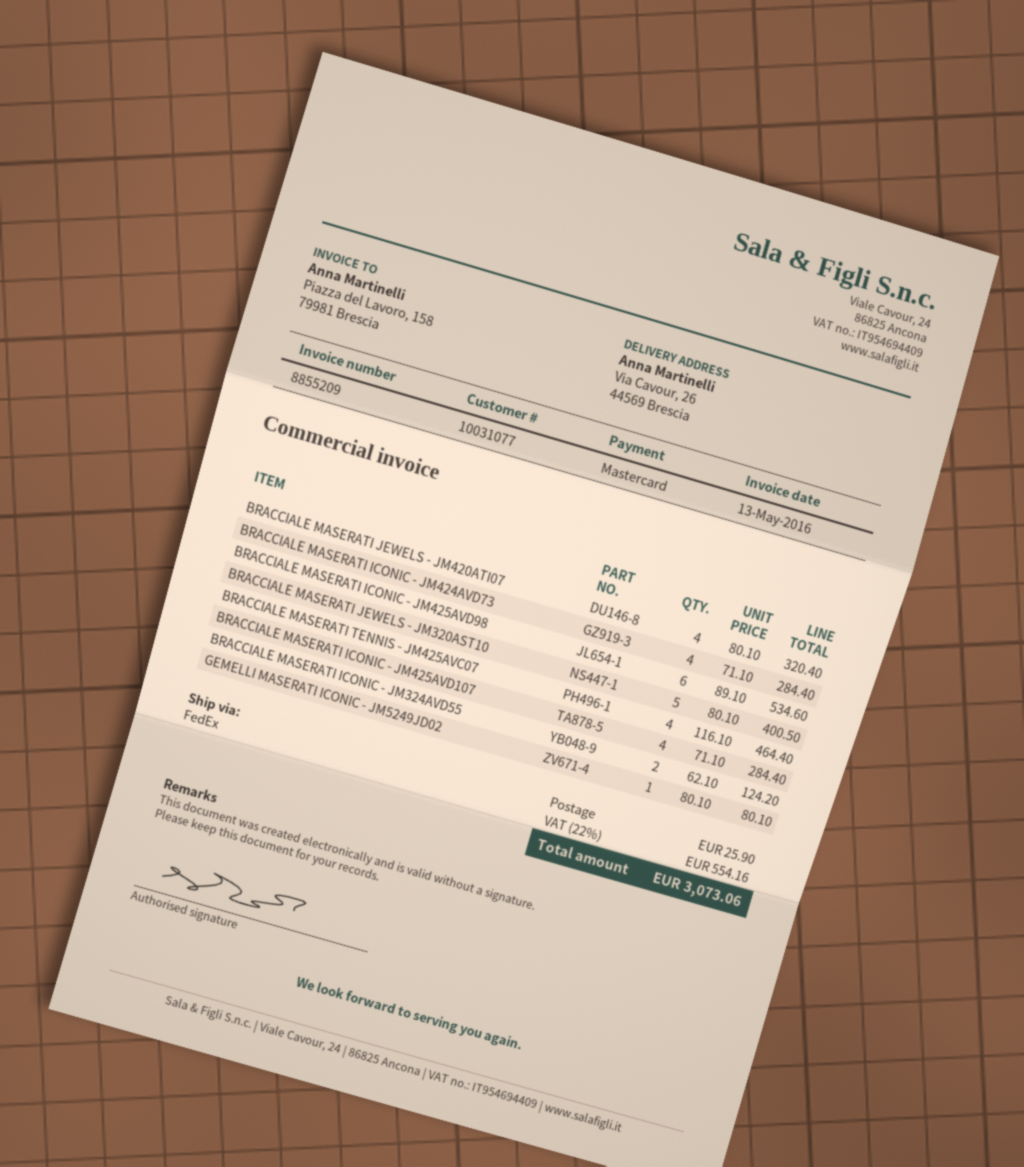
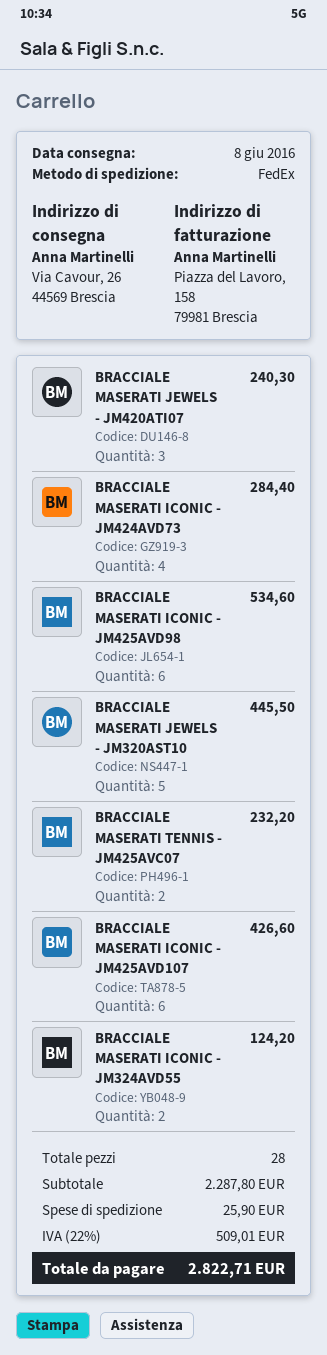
BRACCIALE MASERATI JEWELS - JM420ATI07: 4 for 320.40 -> 3 for 240.30
BRACCIALE MASERATI JEWELS - JM320AST10: 5 for 400.50 -> 5 for 445.50
BRACCIALE MASERATI TENNIS - JM425AVC07: 4 for 464.40 -> 2 for 232.20
BRACCIALE MASERATI ICONIC - JM425AVD107: 4 for 284.40 -> 6 for 426.60
GEMELLI MASERATI ICONIC - JM5249JD02: 1 for 80.10 -> none
tax: 22% = 554.16 -> 22% = 509.01
total: 3073.06 -> 2822.71

